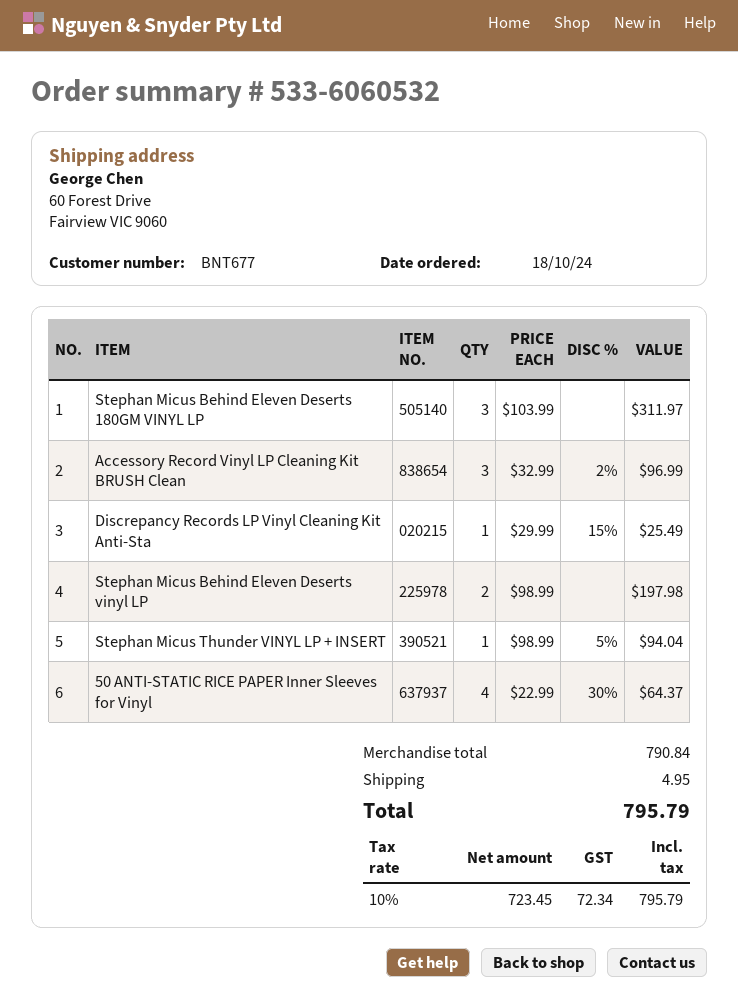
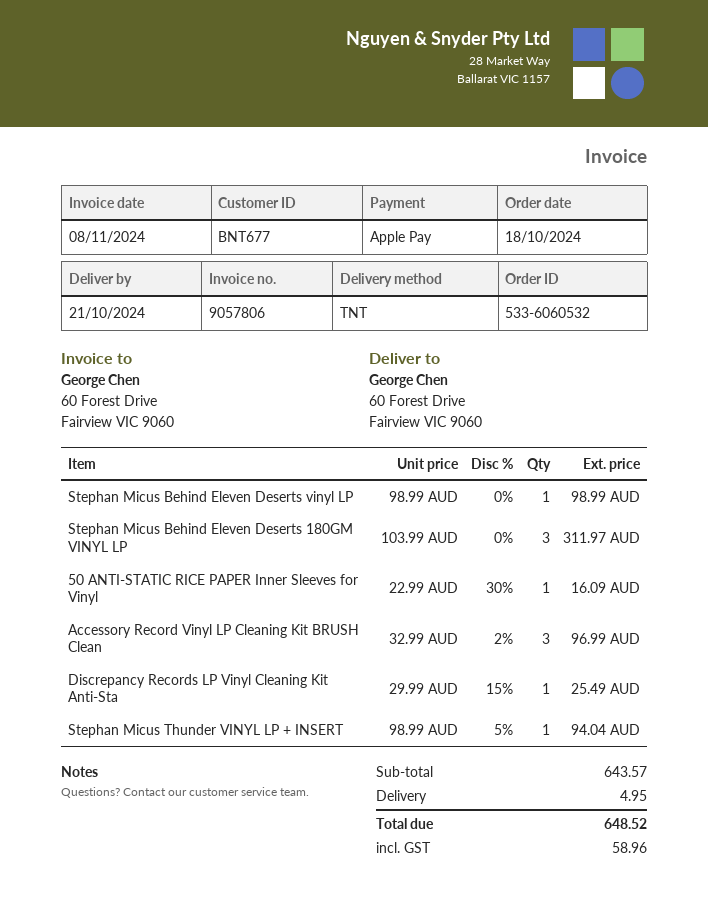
Stephan Micus Behind Eleven Deserts vinyl LP: 2 x 98.99 = 197.98 -> 1 x 98.99 = 98.99
50 ANTI-STATIC RICE PAPER Inner Sleeves for Vinyl: 4 x 22.99 - 30% = 64.37 -> 1 x 22.99 - 30% = 16.09
subtotal: 790.84 -> 643.57
tax: 72.34 -> 58.96
total: 795.79 -> 648.52

